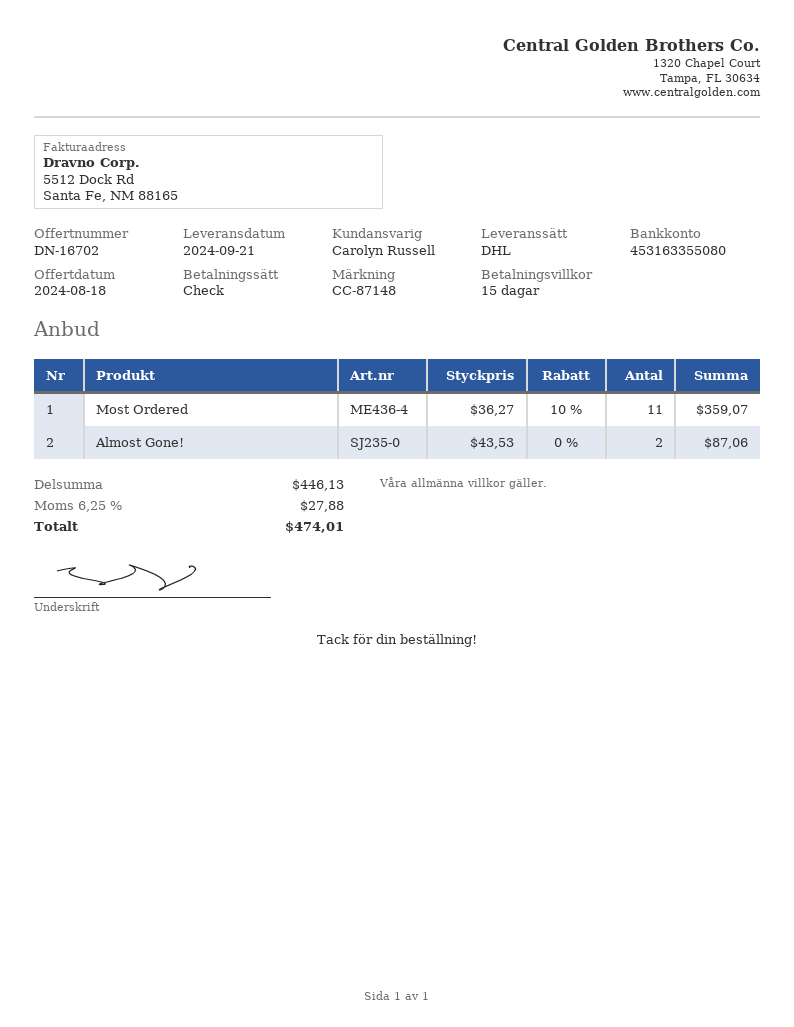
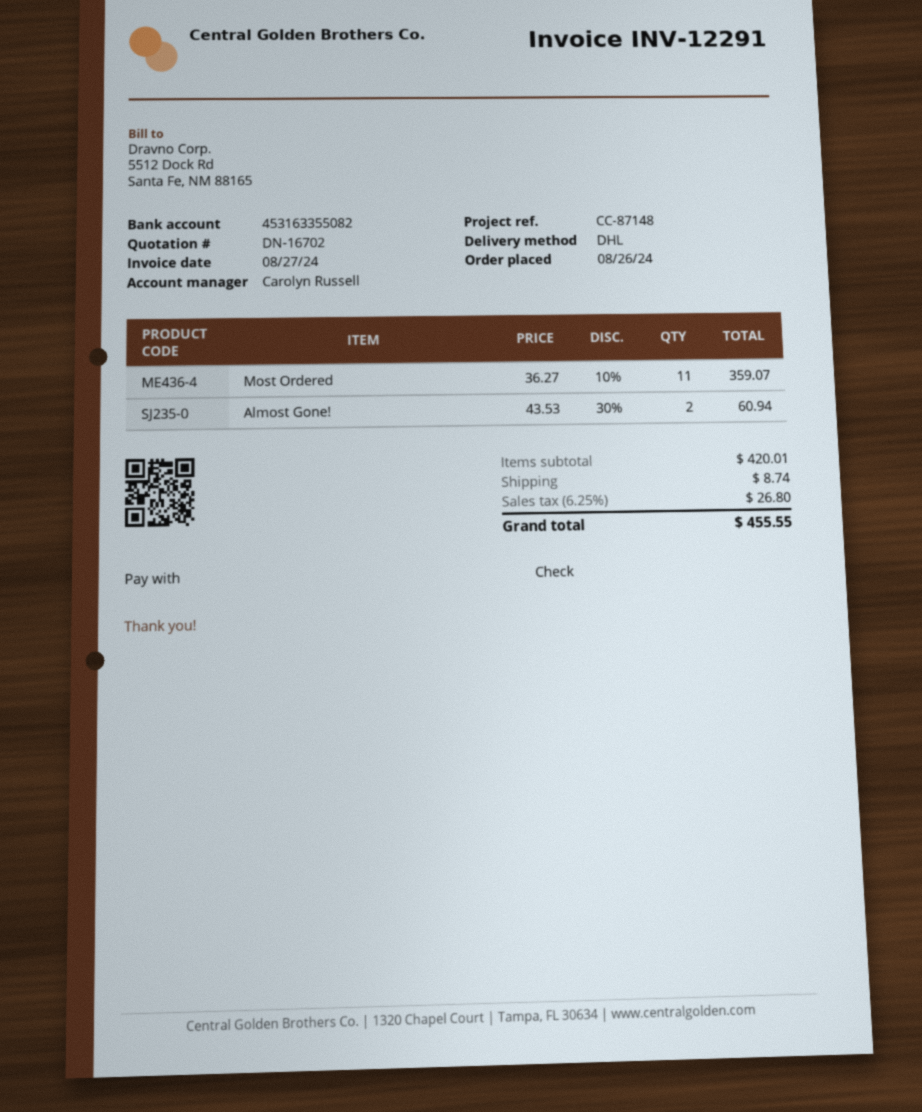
bank account: 453163355080 -> 453163355082
Almost Gone!: 2 x 43.53 = 87.06 -> 2 x 43.53 - 30% = 60.94
subtotal: 446.13 -> 420.01
shipping: none -> 8.74
tax: 6.25% = 27.88 -> 6.25% = 26.80
total: 474.01 -> 455.55

